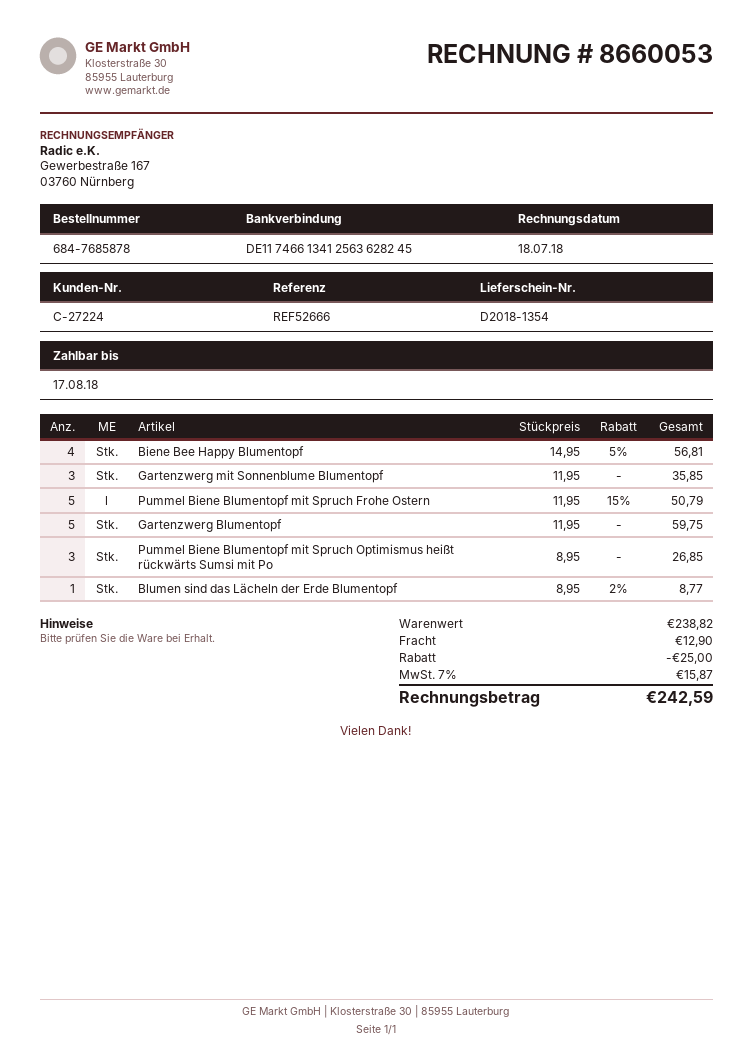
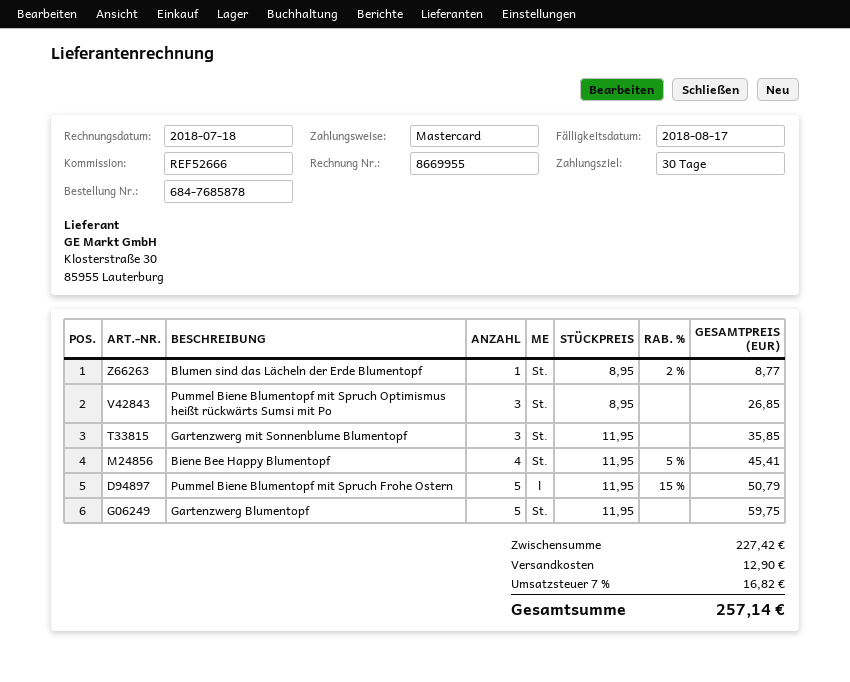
invoice number: 8660053 -> 8669955
Biene Bee Happy Blumentopf: 4 x 14.95 - 5% = 56.81 -> 4 x 11.95 - 5% = 45.41
subtotal: 238.82 -> 227.42
discount: 25.00 -> none
tax: 7% = 15.87 -> 7% = 16.82
total: 242.59 -> 257.14

